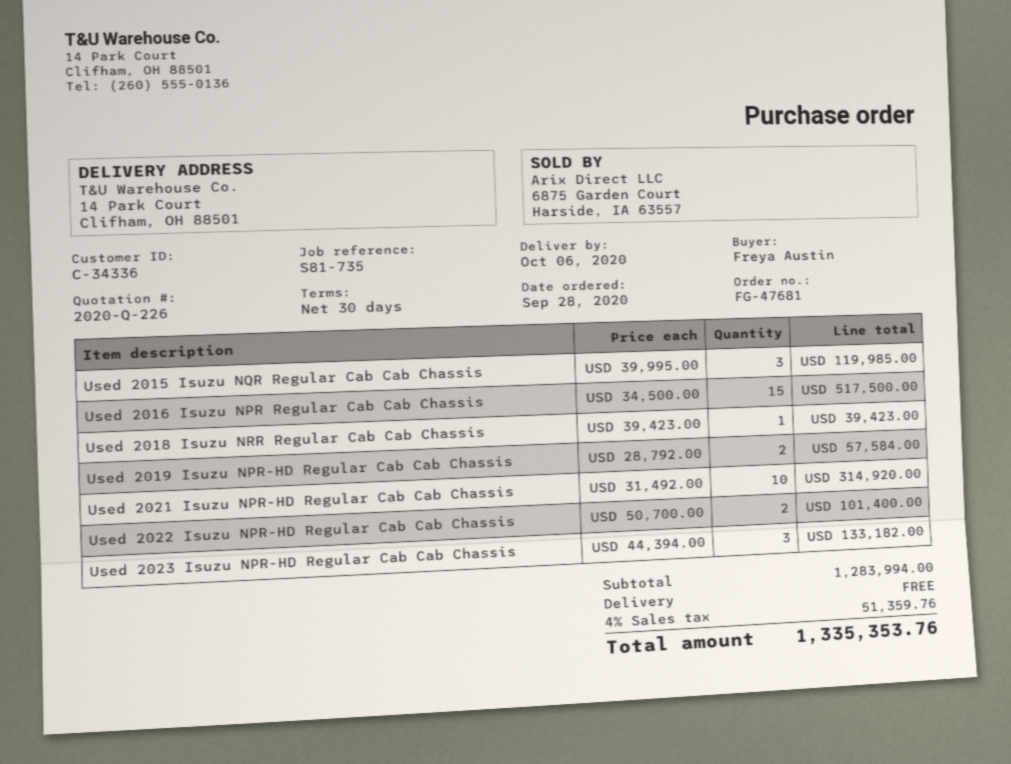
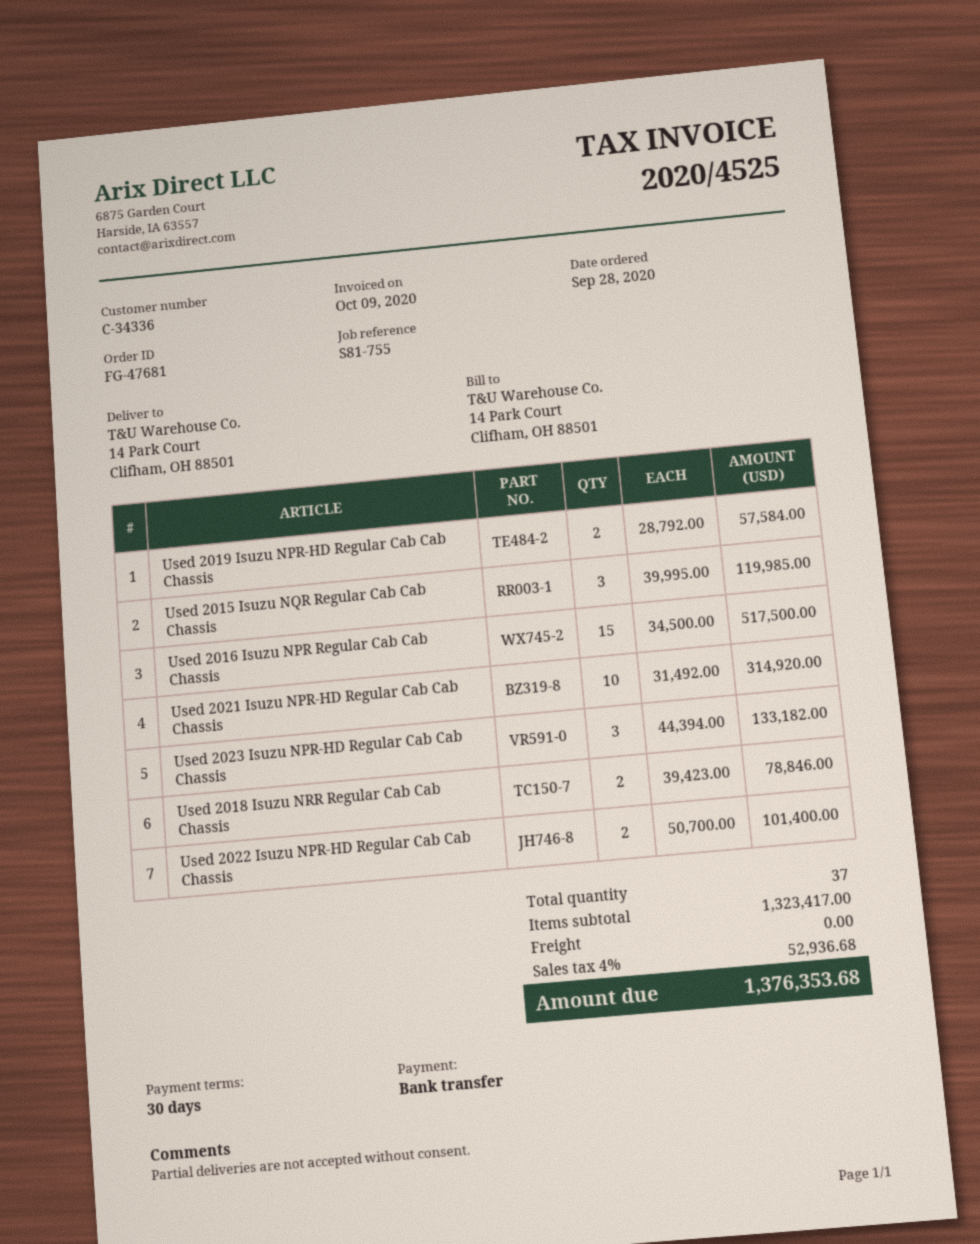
reference: S81-735 -> S81-755
Used 2018 Isuzu NRR Regular Cab Cab Chassis: 1 x 39423.00 = 39423.00 -> 2 x 39423.00 = 78846.00
subtotal: 1283994.00 -> 1323417.00
tax: 4% = 51359.76 -> 4% = 52936.68
total: 1335353.76 -> 1376353.68

